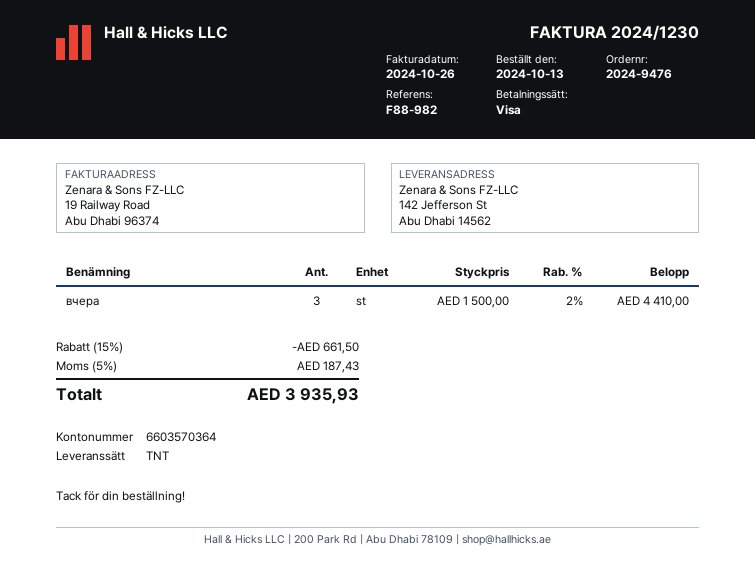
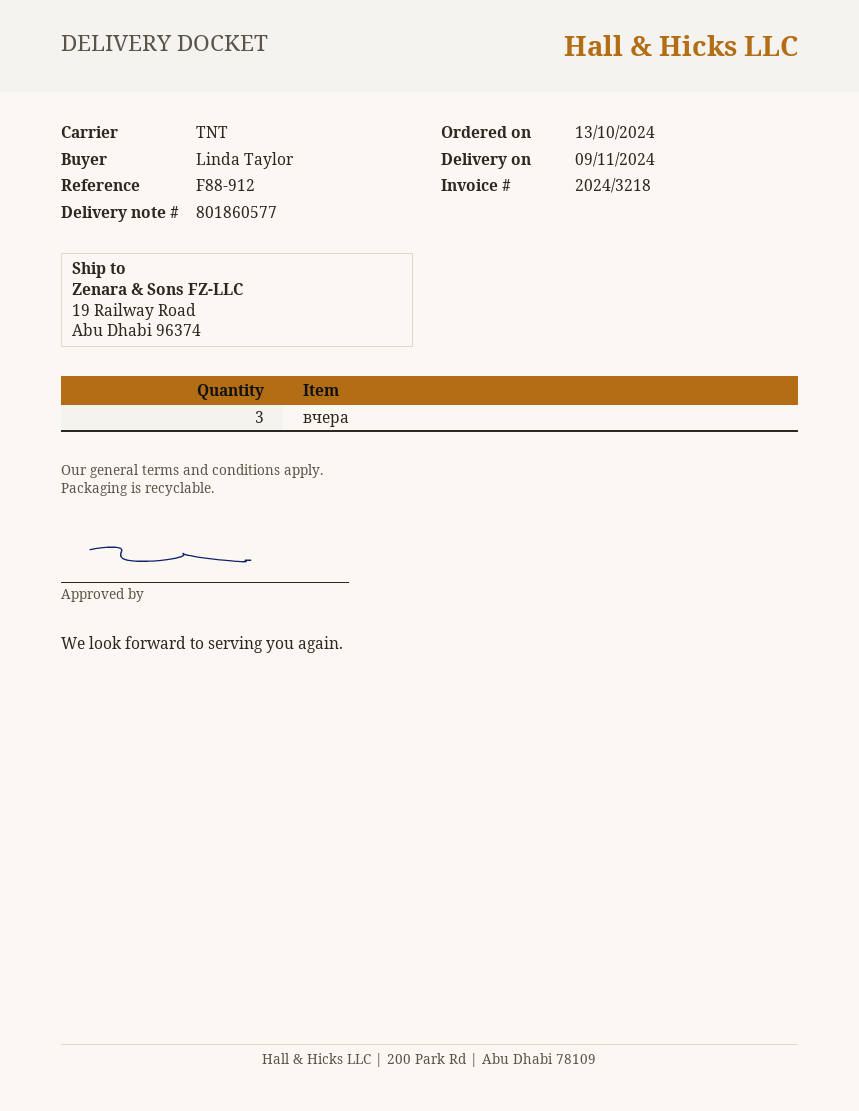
invoice number: 2024/1230 -> 2024/3218
reference: F88-982 -> F88-912
ship to: 142 Jefferson St, Abu Dhabi 14562 -> 19 Railway Road, Abu Dhabi 96374

